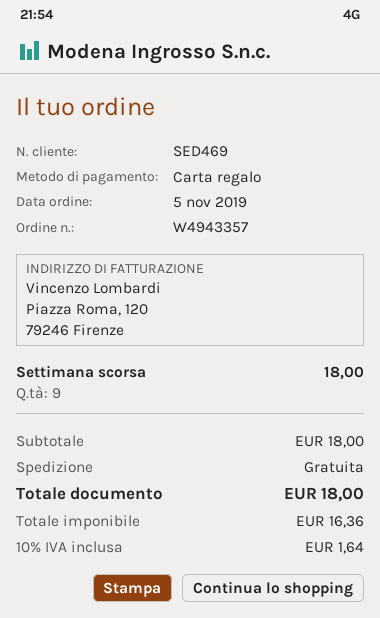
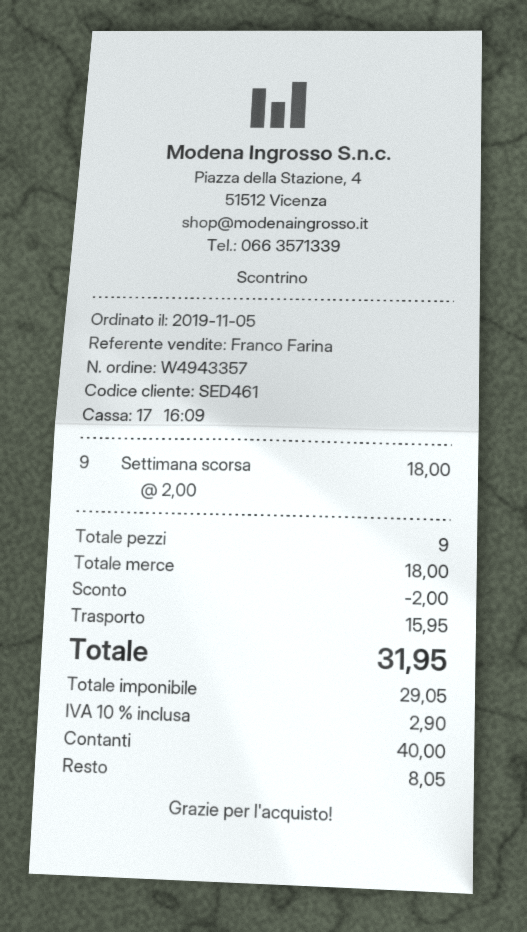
customer number: SED469 -> SED461
payment method: gift card -> cash
discount: none -> 2.00
shipping: 0.00 -> 15.95
net: 16.36 -> 29.05
tax: 10% = 1.64 -> 10% = 2.90
total: 18.00 -> 31.95

